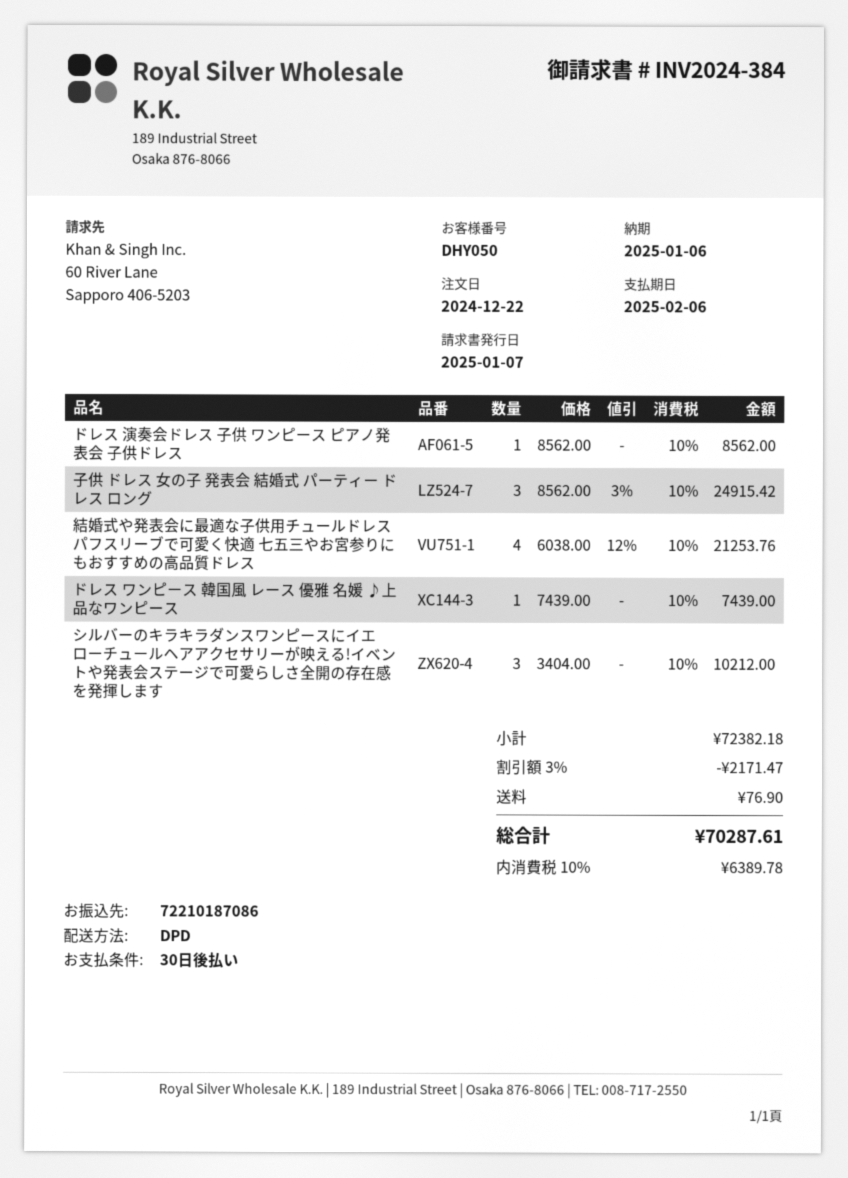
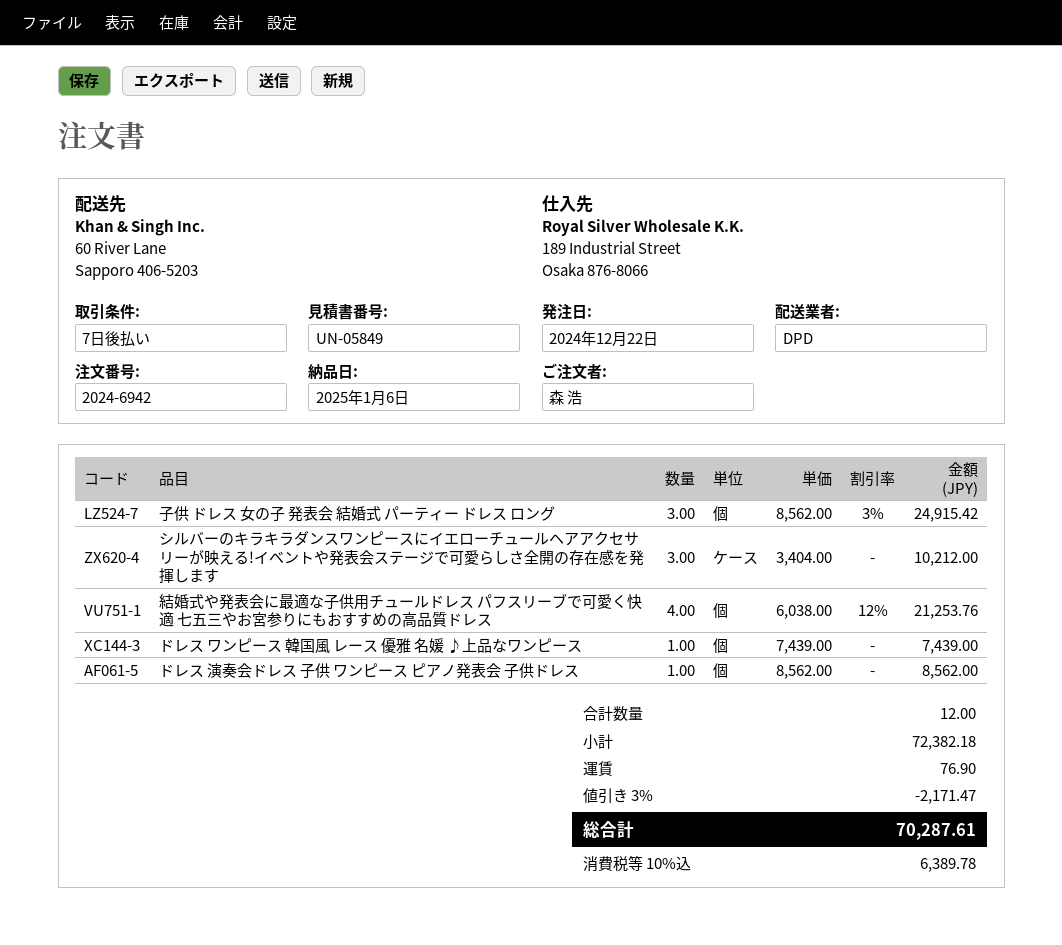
payment terms: 30 days -> 7 days

